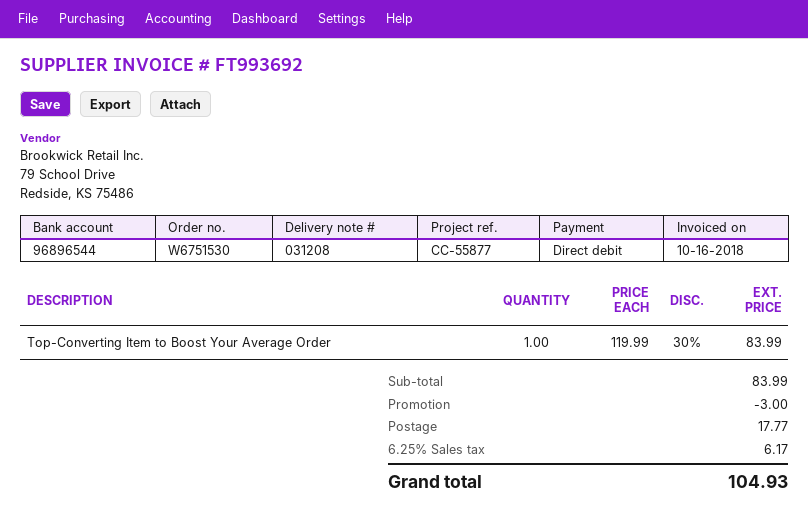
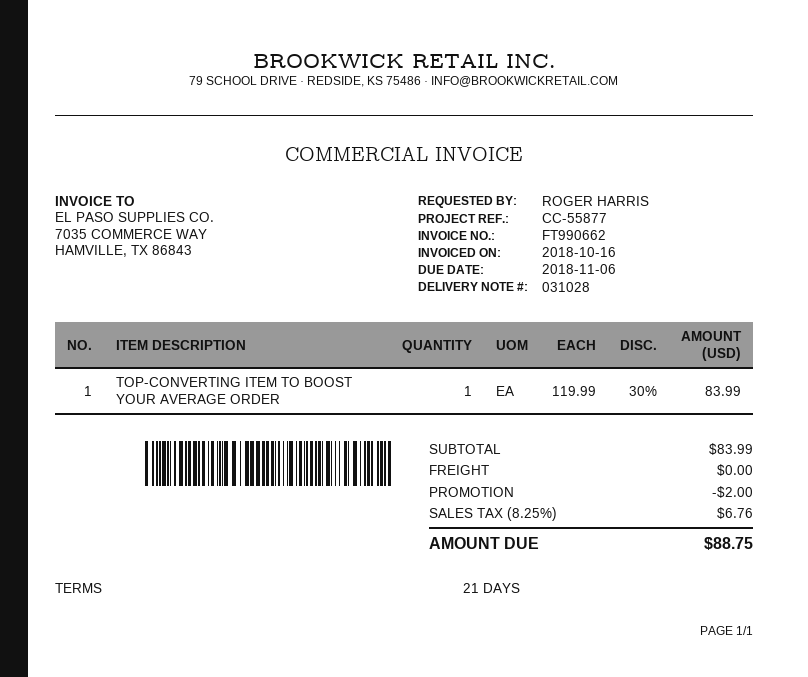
delivery note number: 031208 -> 031028
invoice number: FT993692 -> FT990662
discount: 3.00 -> 2.00
shipping: 17.77 -> 0.00
tax: 6.25% = 6.17 -> 8.25% = 6.76
total: 104.93 -> 88.75

